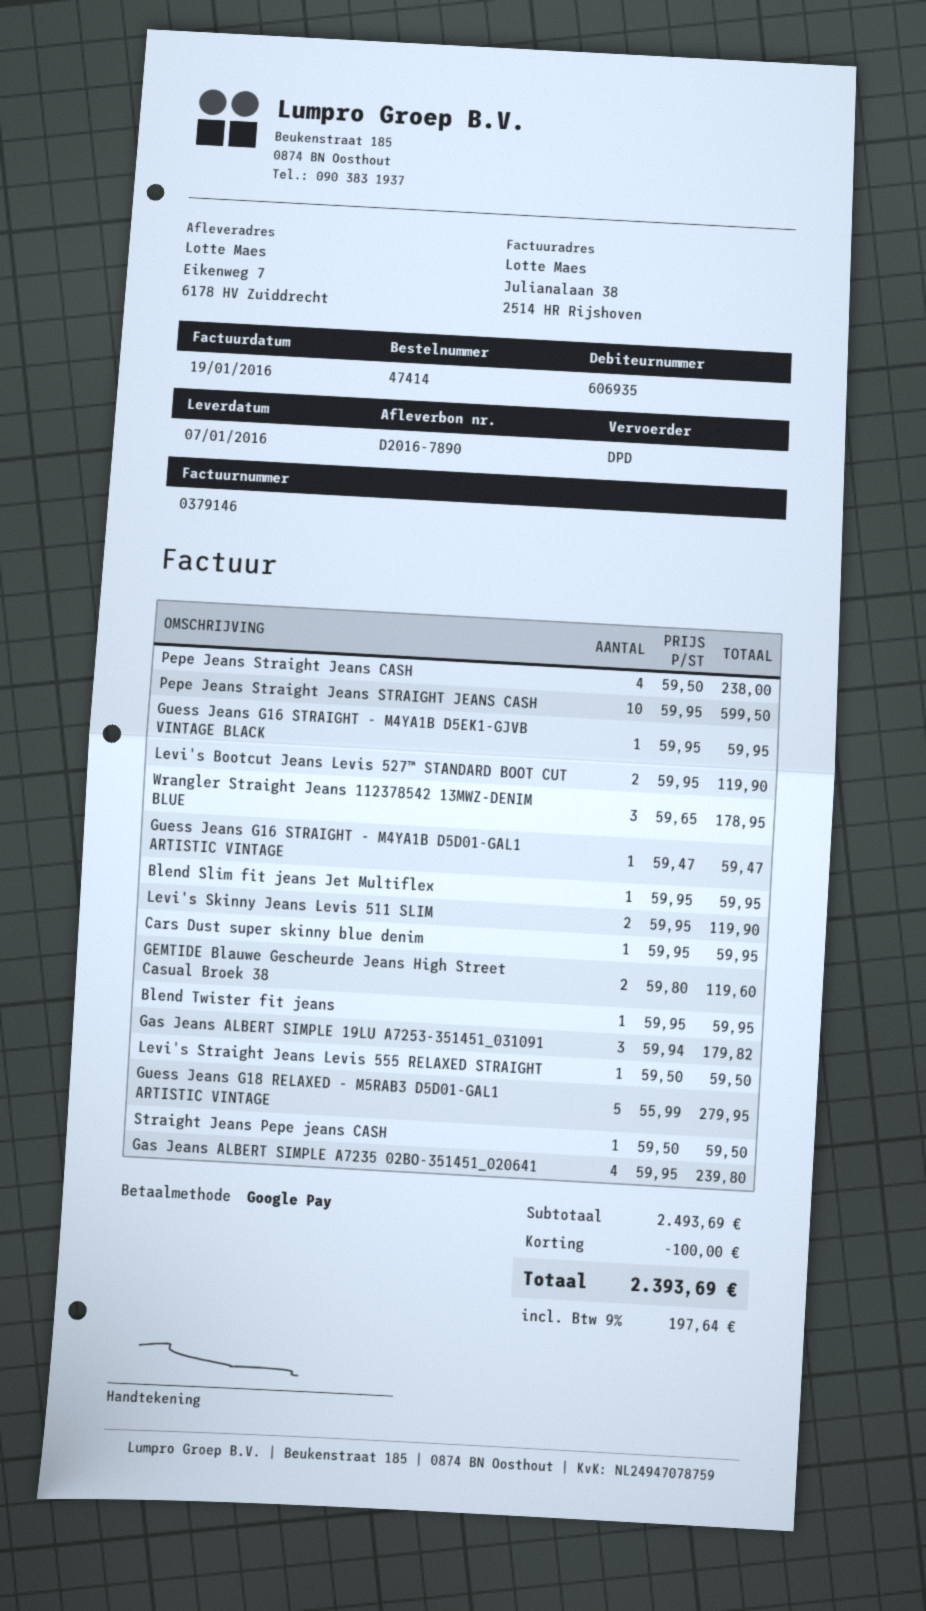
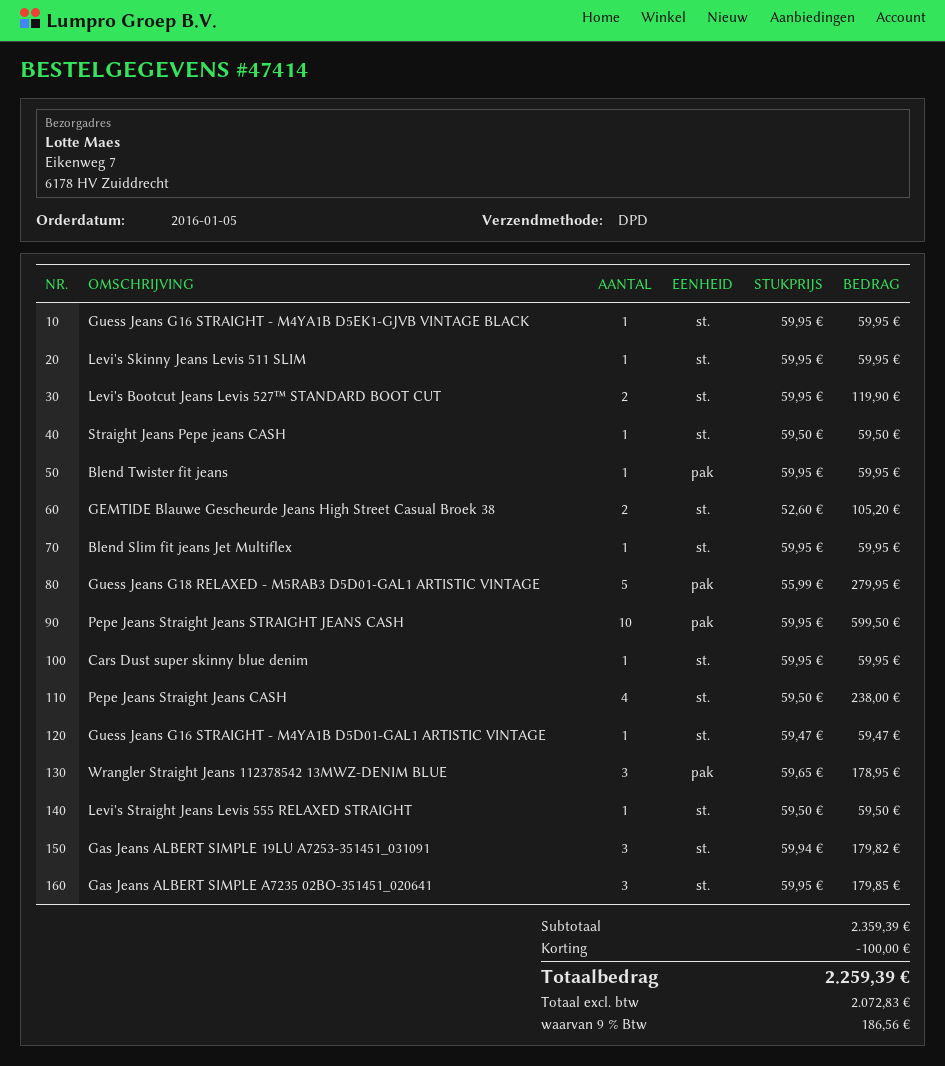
Levi's Skinny Jeans Levis 511 SLIM: 2 x 59.95 = 119.90 -> 1 x 59.95 = 59.95
GEMTIDE Blauwe Gescheurde Jeans High Street Casual Broek 38: 2 x 59.80 = 119.60 -> 2 x 52.60 = 105.20
Gas Jeans ALBERT SIMPLE A7235 02BO-351451_020641: 4 x 59.95 = 239.80 -> 3 x 59.95 = 179.85
subtotal: 2493.69 -> 2359.39
tax: 9% = 197.64 -> 9% = 186.56
total: 2393.69 -> 2259.39

